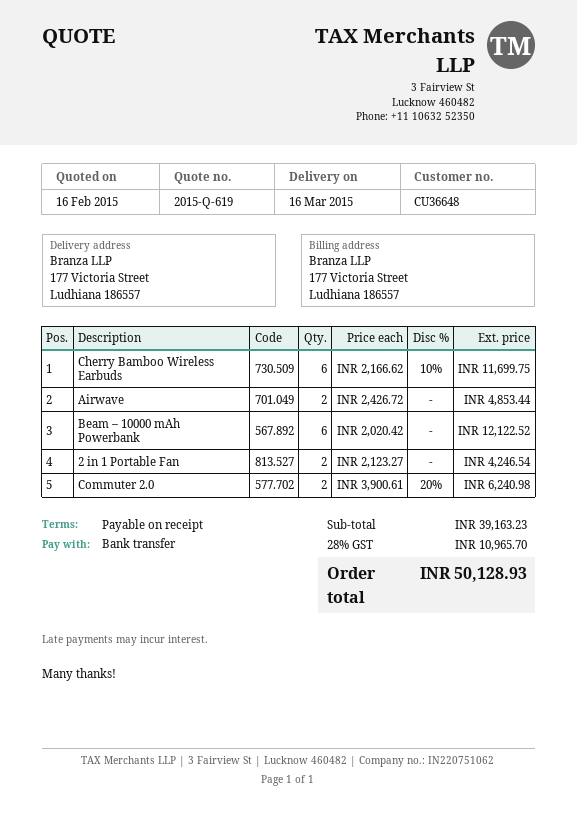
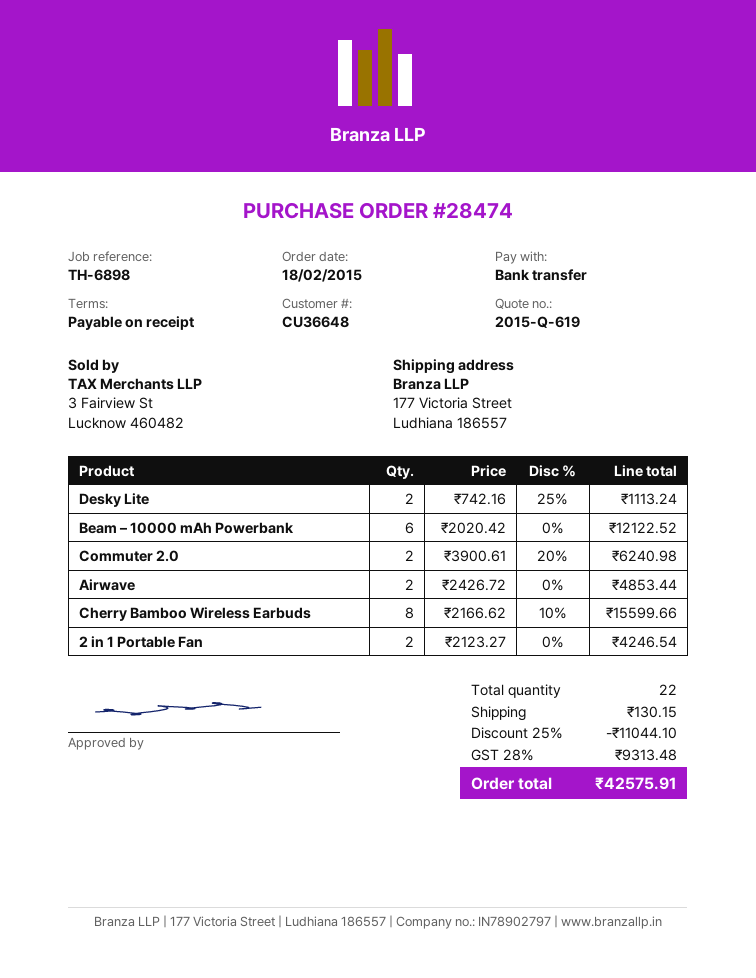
Cherry Bamboo Wireless Earbuds: 6 x 2166.62 - 10% = 11699.75 -> 8 x 2166.62 - 10% = 15599.66
Desky Lite: none -> 2 x 742.16 - 25% = 1113.24
discount: none -> 25% = 11044.10
shipping: none -> 130.15
tax: 28% = 10965.70 -> 28% = 9313.48
total: 50128.93 -> 42575.91

